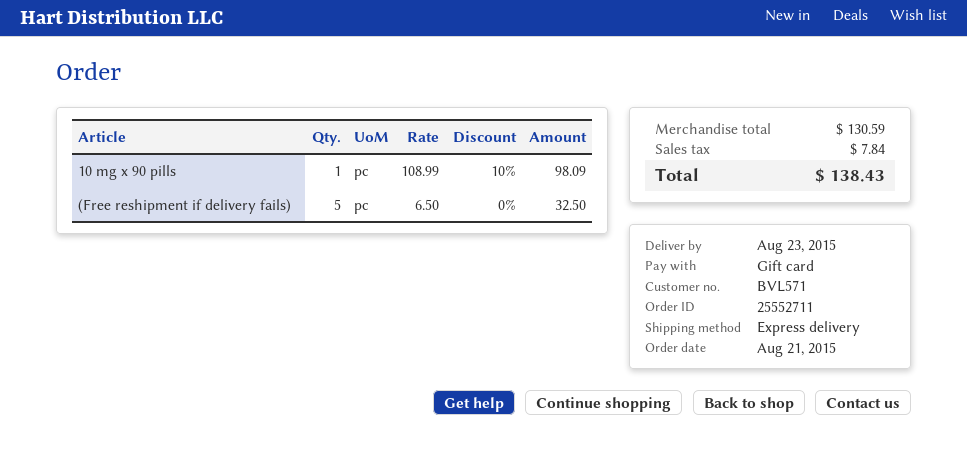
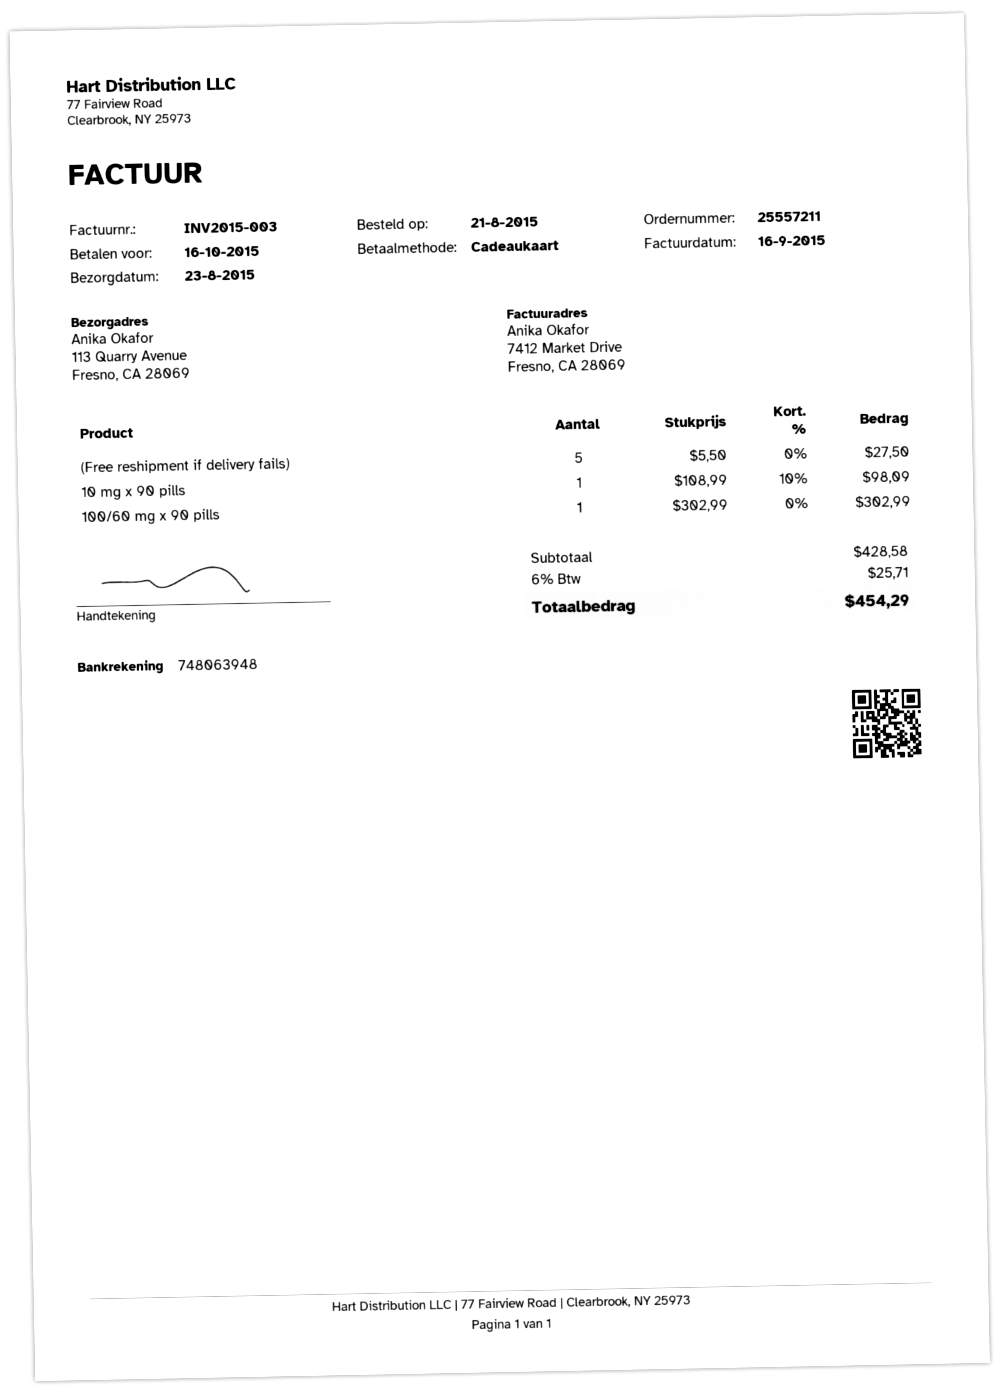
order number: 25552711 -> 25557211
(Free reshipment if delivery fails): 5 x 6.50 = 32.50 -> 5 x 5.50 = 27.50
100/60 mg x 90 pills: none -> 1 x 302.99 = 302.99
subtotal: 130.59 -> 428.58
tax: 7.84 -> 25.71
total: 138.43 -> 454.29

